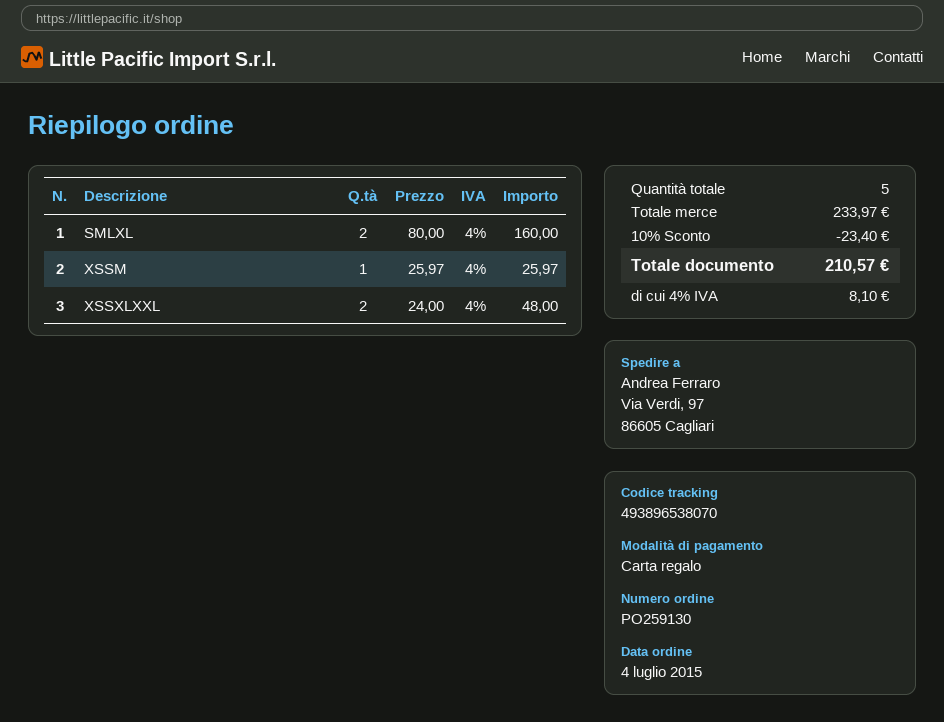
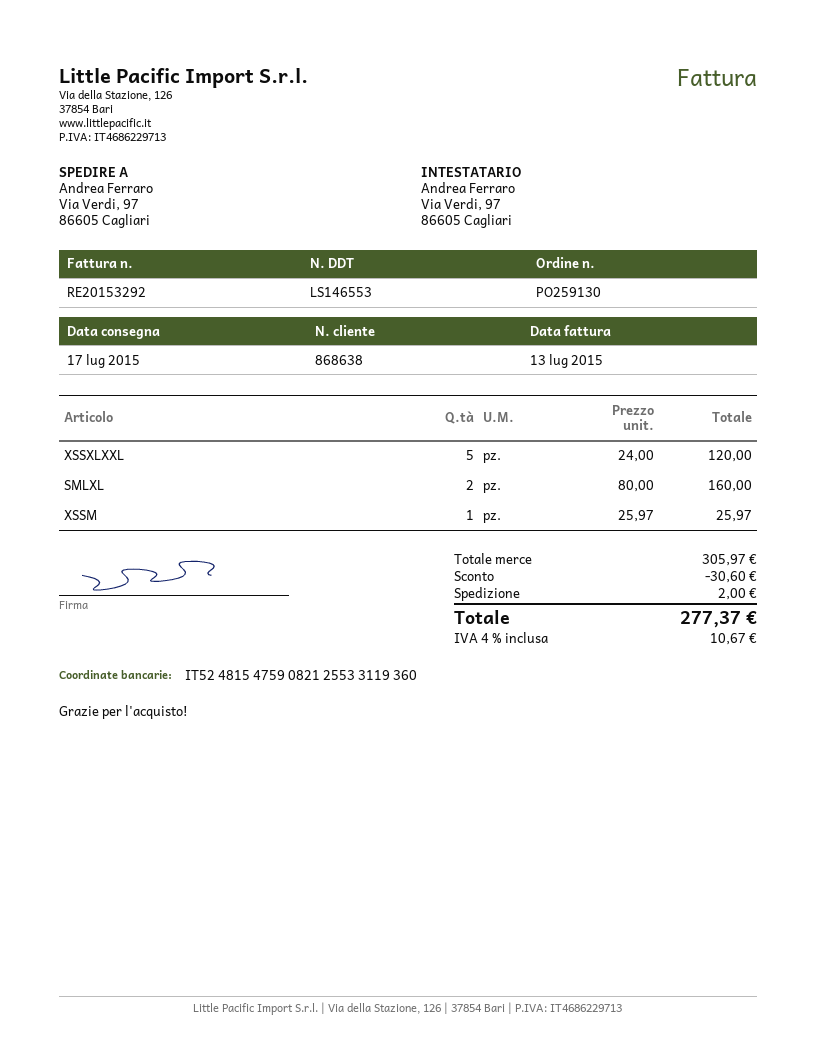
XSSXLXXL: 2 x 24.00 = 48.00 -> 5 x 24.00 = 120.00
subtotal: 233.97 -> 305.97
discount: 23.40 -> 30.60
shipping: none -> 2.00
tax: 4% = 8.10 -> 4% = 10.67
total: 210.57 -> 277.37

